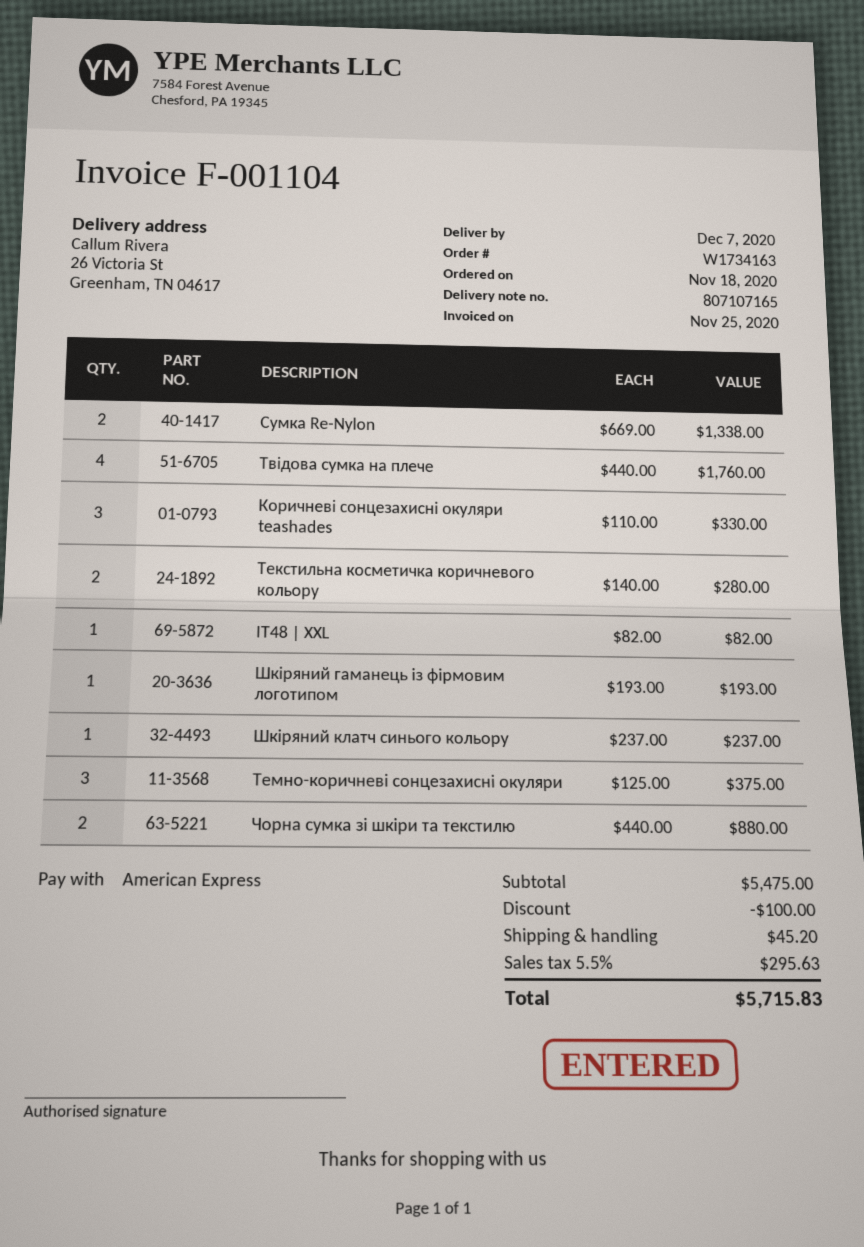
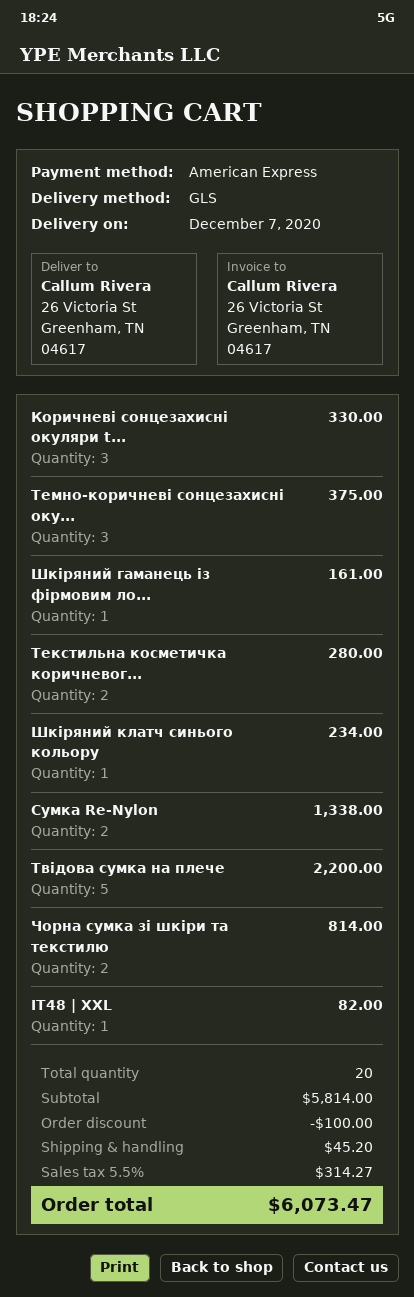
Твідова сумка на плече: 4 for 1760.00 -> 5 for 2200.00
Шкіряний гаманець із фірмовим логотипом: 1 for 193.00 -> 1 for 161.00
Шкіряний клатч синього кольору: 1 for 237.00 -> 1 for 234.00
Чорна сумка зі шкіри та текстилю: 2 for 880.00 -> 2 for 814.00
subtotal: 5475.00 -> 5814.00
tax: 5.5% = 295.63 -> 5.5% = 314.27
total: 5715.83 -> 6073.47

